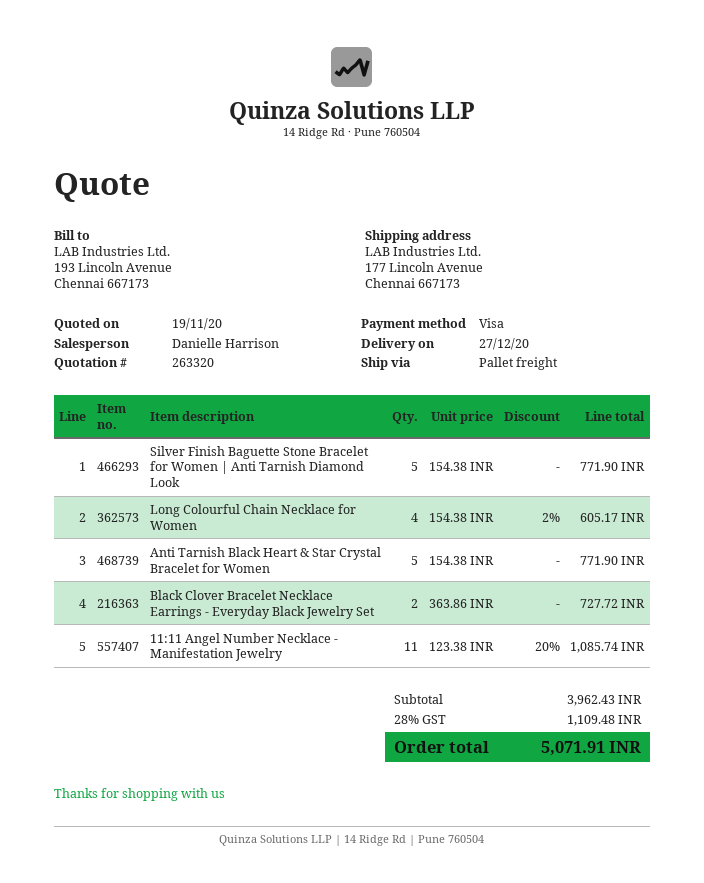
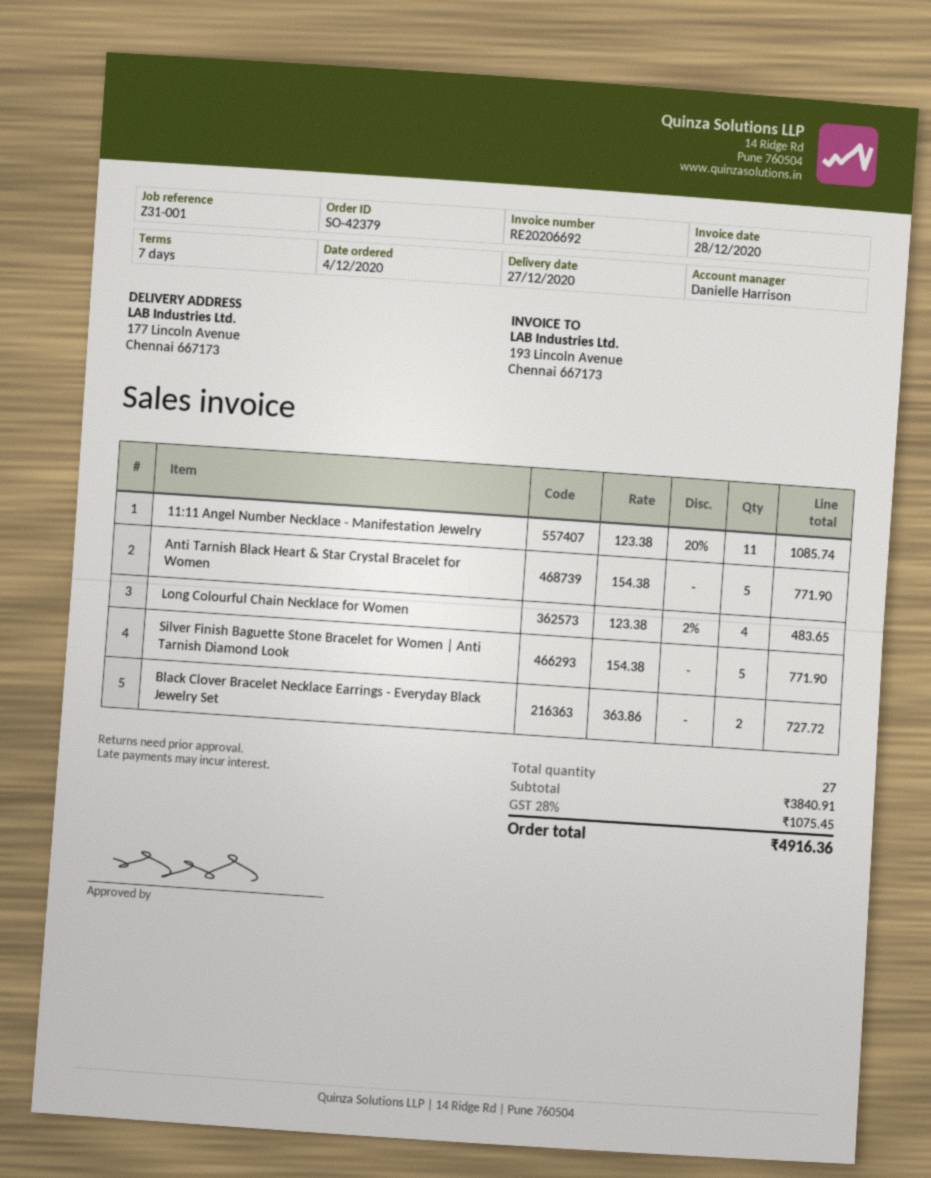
Long Colourful Chain Necklace for Women: 4 x 154.38 - 2% = 605.17 -> 4 x 123.38 - 2% = 483.65
subtotal: 3962.43 -> 3840.91
tax: 28% = 1109.48 -> 28% = 1075.45
total: 5071.91 -> 4916.36

